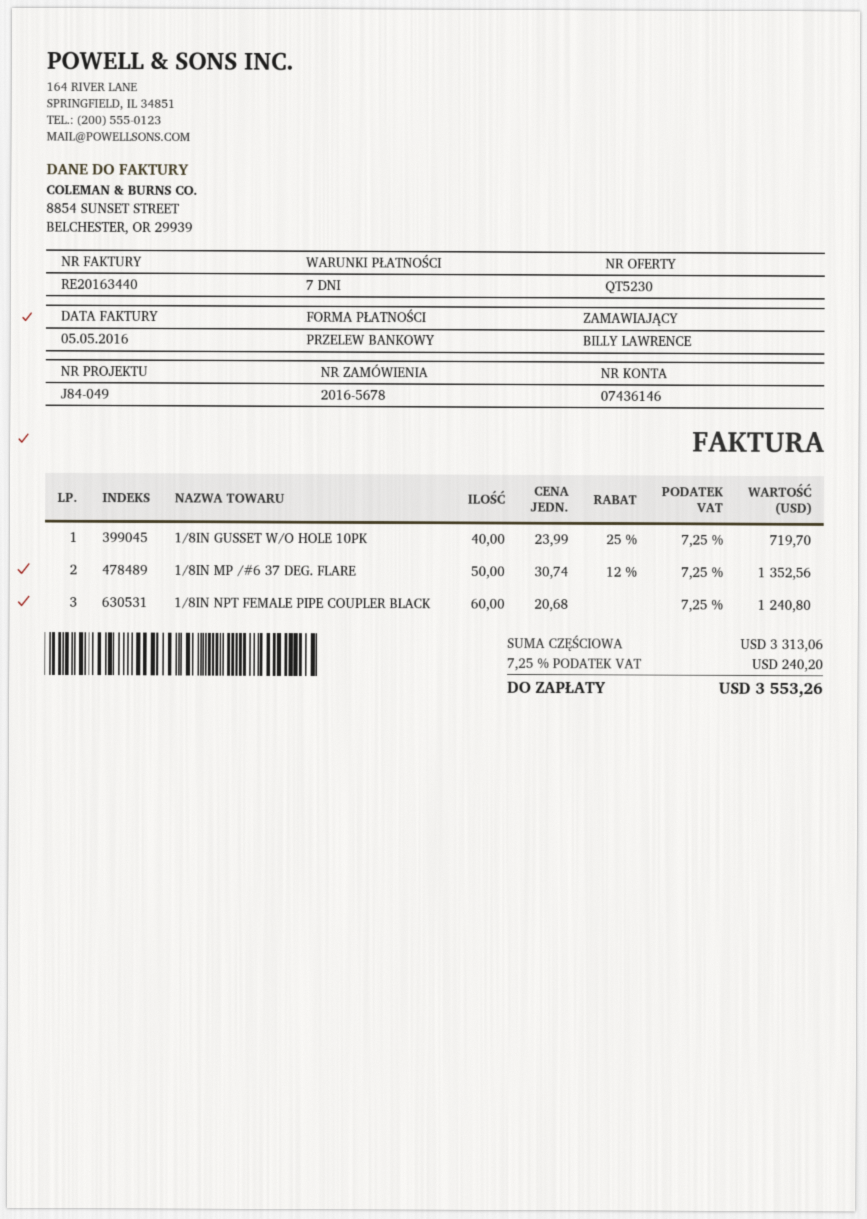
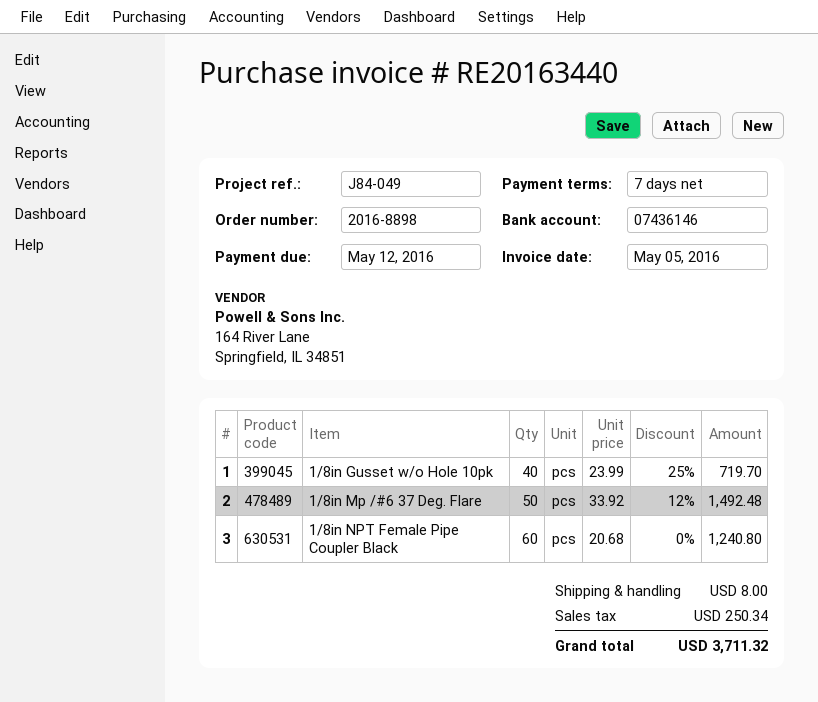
order number: 2016-5678 -> 2016-8898
1/8IN MP /#6 37 DEG. FLARE: 50 x 30.74 - 12% = 1352.56 -> 50 x 33.92 - 12% = 1492.48
shipping: none -> 8.00
tax: 240.20 -> 250.34
total: 3553.26 -> 3711.32

